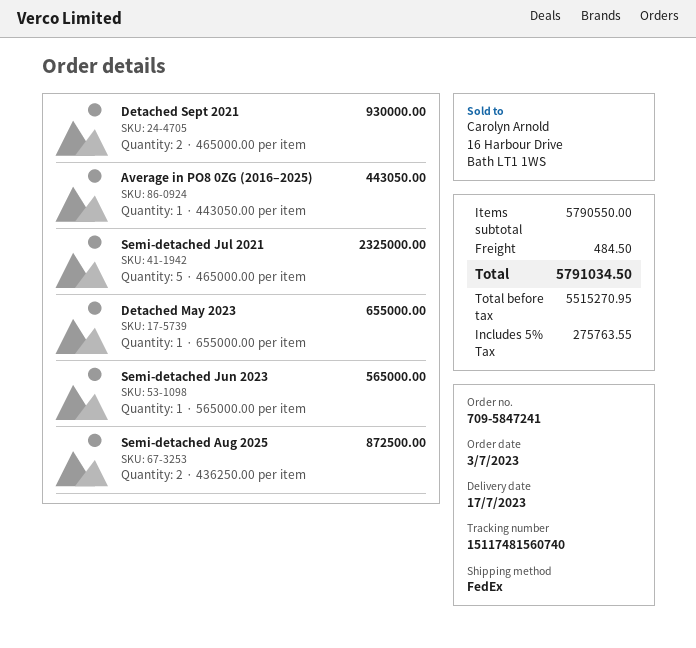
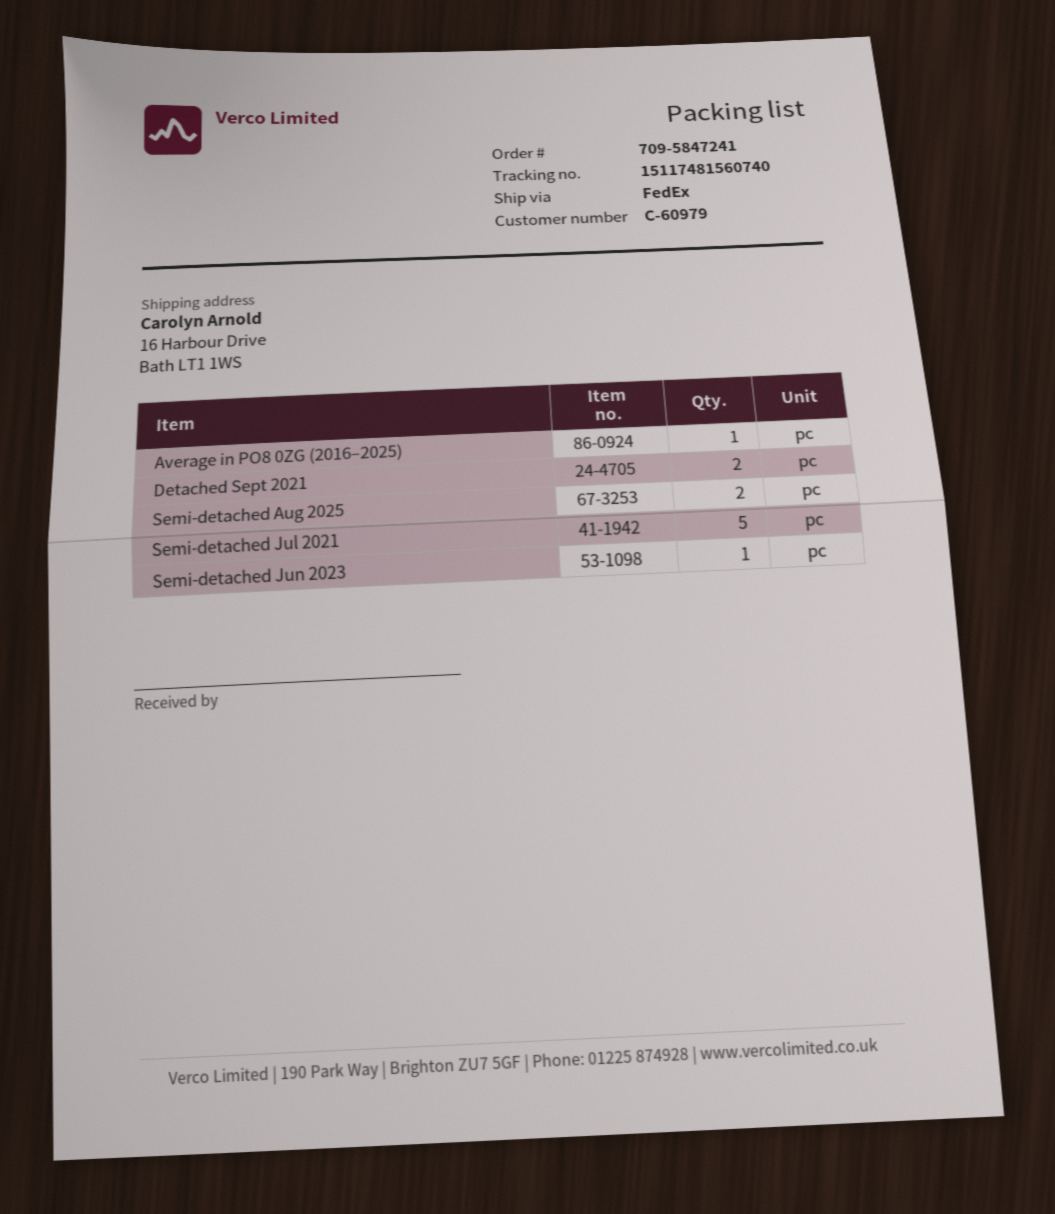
Detached May 2023: 1 -> none

